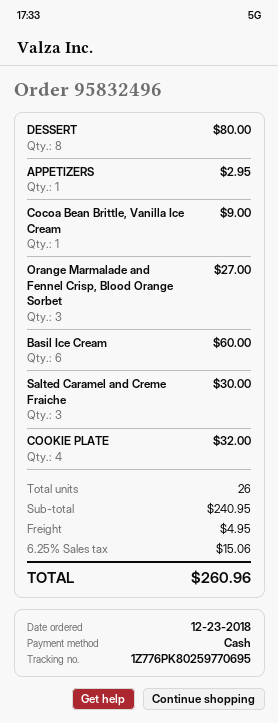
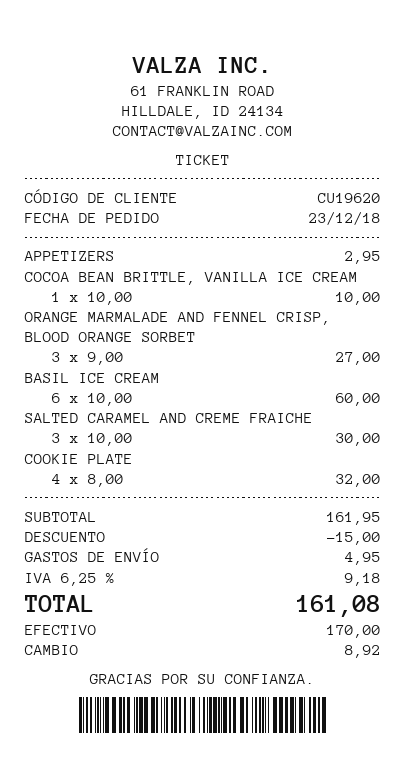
DESSERT: 8 for 80.00 -> none
Cocoa Bean Brittle, Vanilla Ice Cream: 1 for 9.00 -> 1 for 10.00
subtotal: 240.95 -> 161.95
discount: none -> 15.00
tax: 6.25% = 15.06 -> 6.25% = 9.18
total: 260.96 -> 161.08

